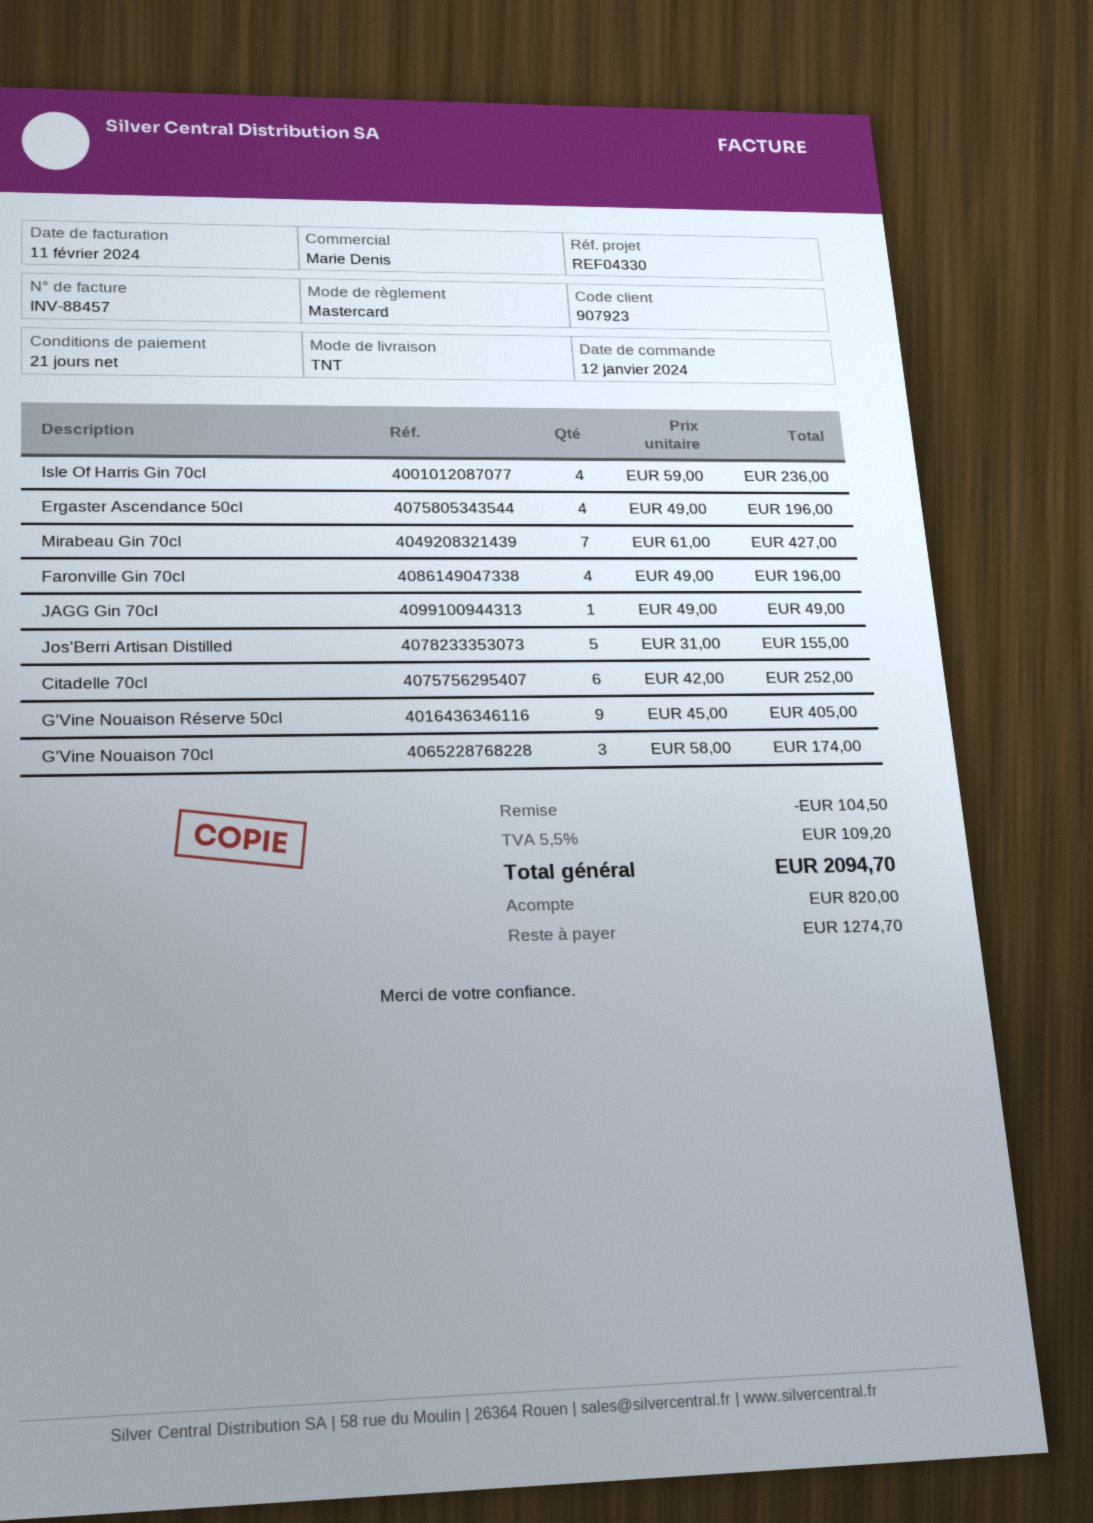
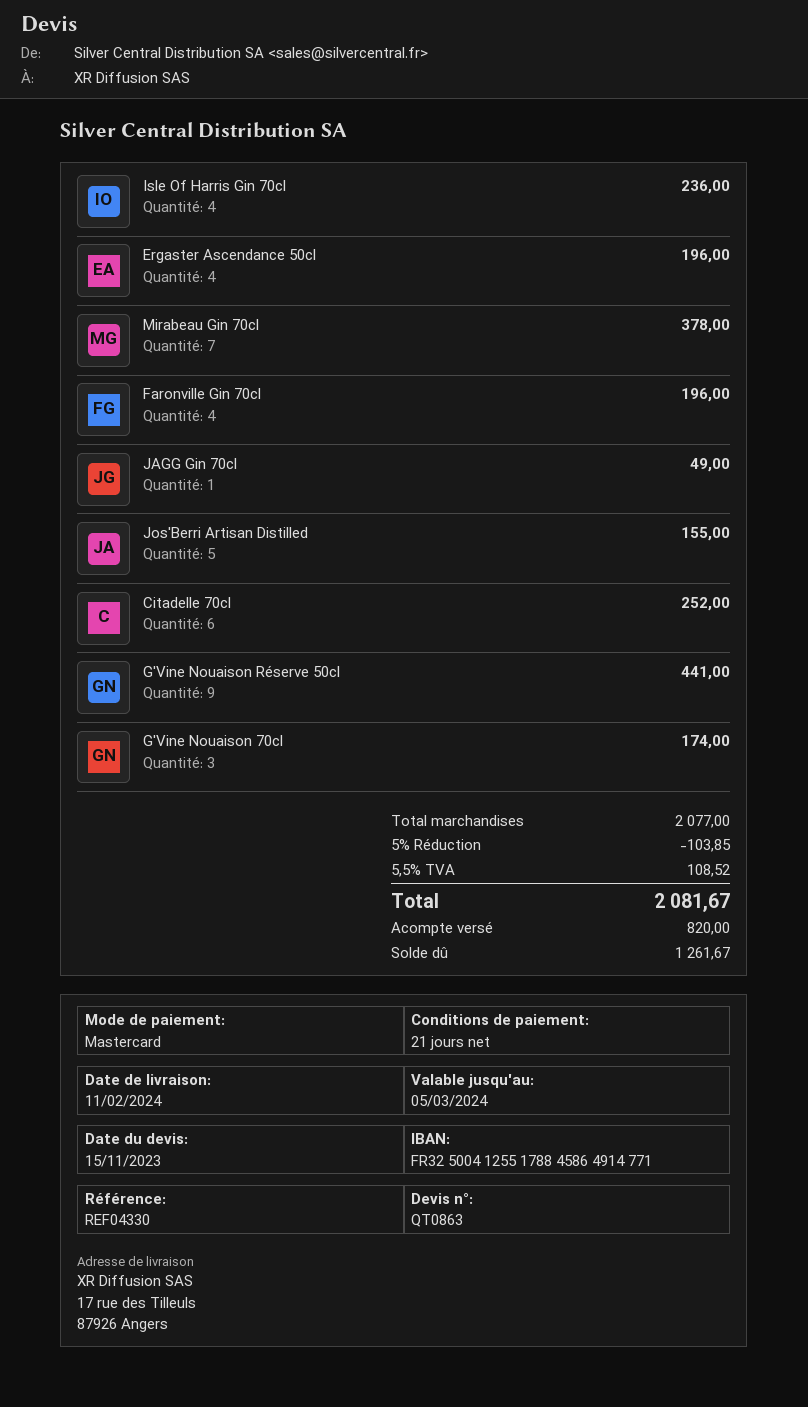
Mirabeau Gin 70cl: 7 for 427.00 -> 7 for 378.00
G'Vine Nouaison Réserve 50cl: 9 for 405.00 -> 9 for 441.00
discount: 104.50 -> 103.85
tax: 5.5% = 109.20 -> 5.5% = 108.52
total: 2094.70 -> 2081.67
balance: 1274.70 -> 1261.67

